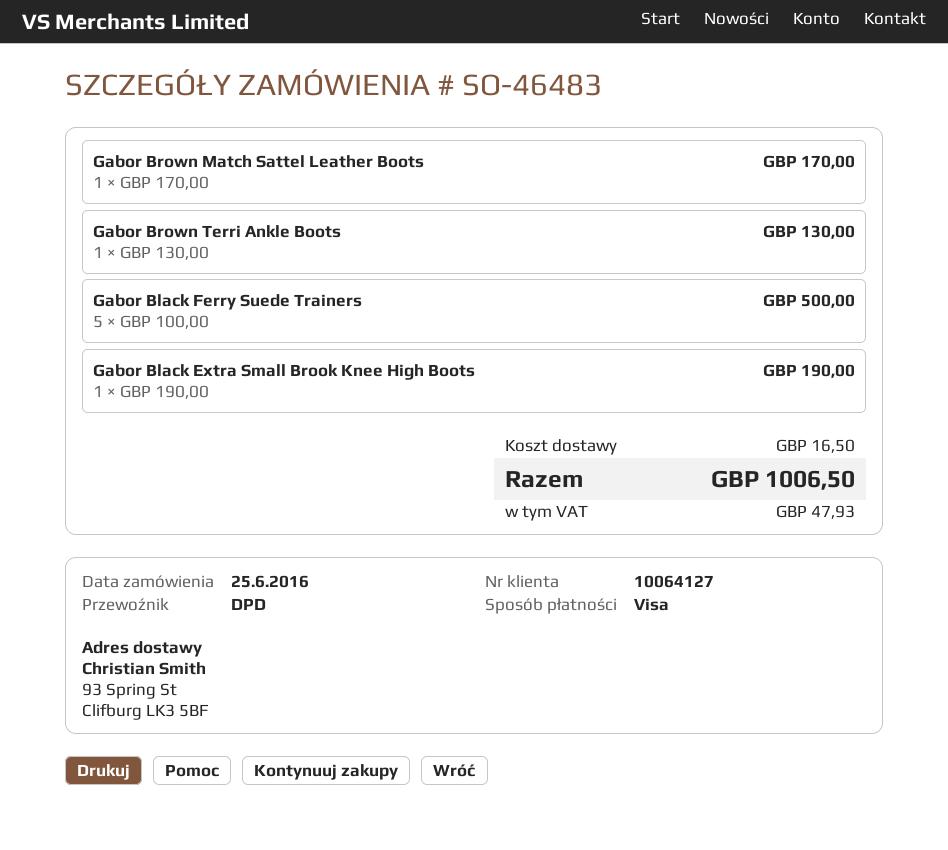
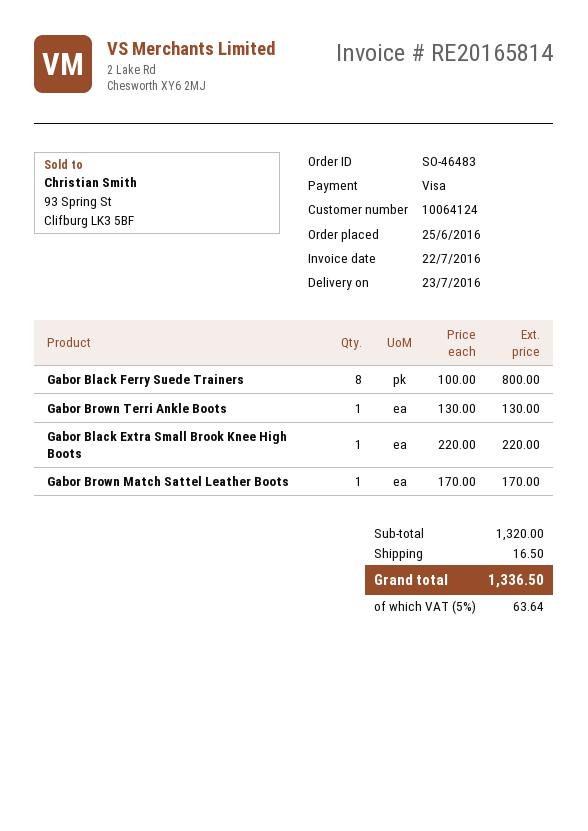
customer number: 10064127 -> 10064124
Gabor Black Ferry Suede Trainers: 5 x 100.00 = 500.00 -> 8 x 100.00 = 800.00
Gabor Black Extra Small Brook Knee High Boots: 1 x 190.00 = 190.00 -> 1 x 220.00 = 220.00
tax: 47.93 -> 63.64
total: 1006.50 -> 1336.50

